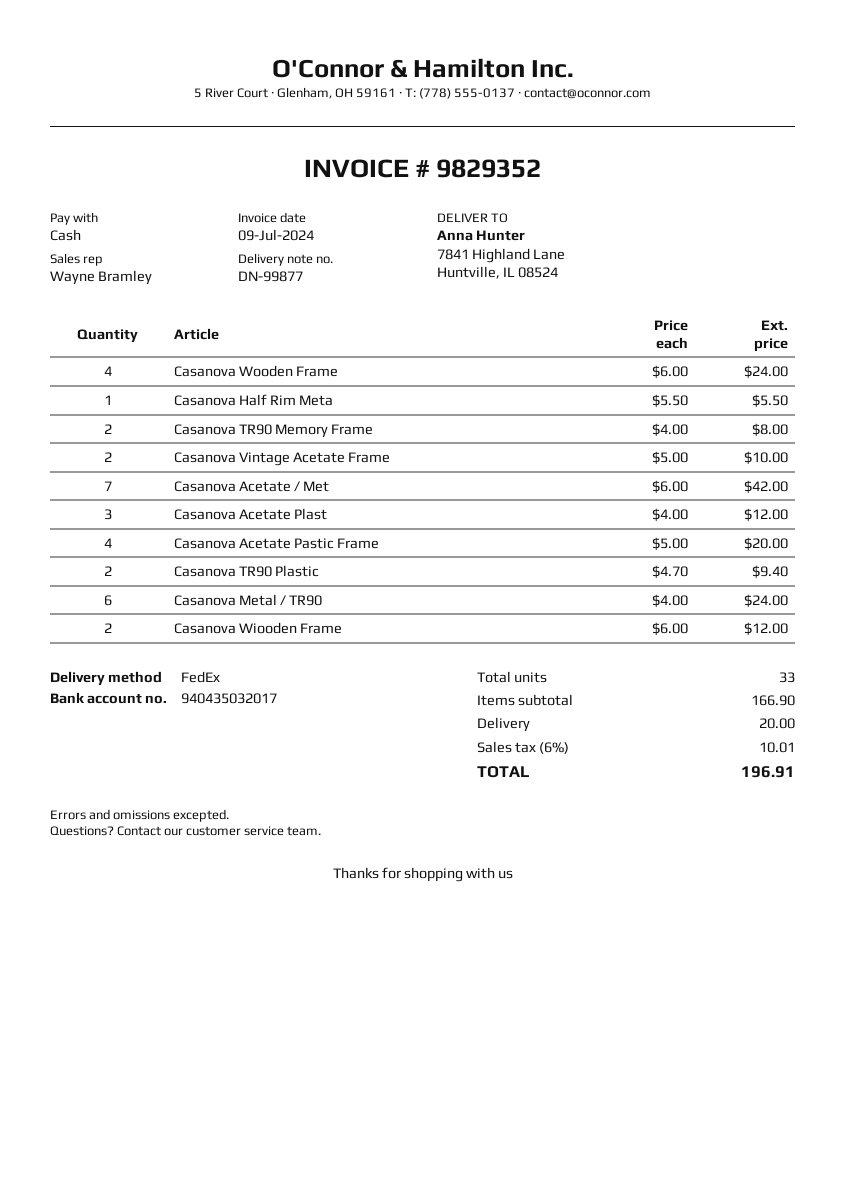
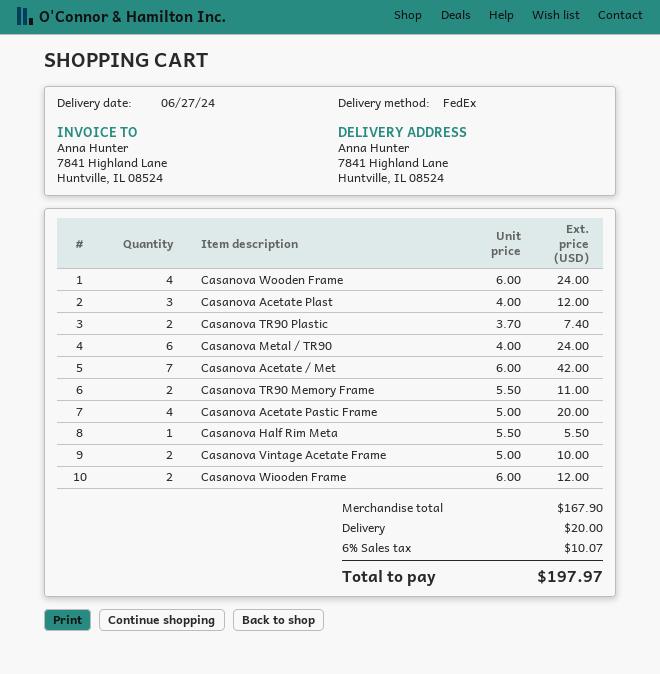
Casanova TR90 Memory Frame: 2 x 4.00 = 8.00 -> 2 x 5.50 = 11.00
Casanova TR90 Plastic: 2 x 4.70 = 9.40 -> 2 x 3.70 = 7.40
subtotal: 166.90 -> 167.90
tax: 6% = 10.01 -> 6% = 10.07
total: 196.91 -> 197.97

